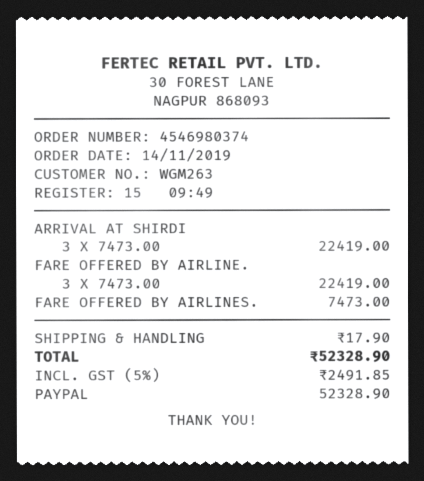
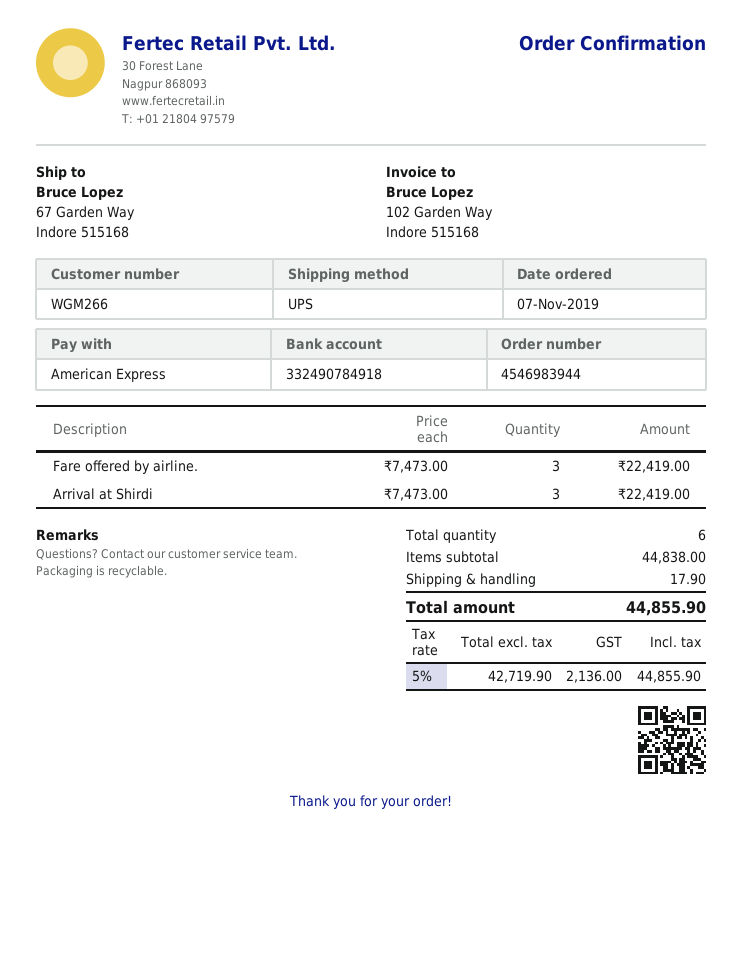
order number: 4546980374 -> 4546983944
order date: 2019-11-14 -> 2019-11-07
customer number: WGM263 -> WGM266
payment method: PayPal -> American Express
FARE OFFERED BY AIRLINES.: 1 x 7473.00 = 7473.00 -> none
tax: 5% = 2491.85 -> 5% = 2136.00
total: 52328.90 -> 44855.90

